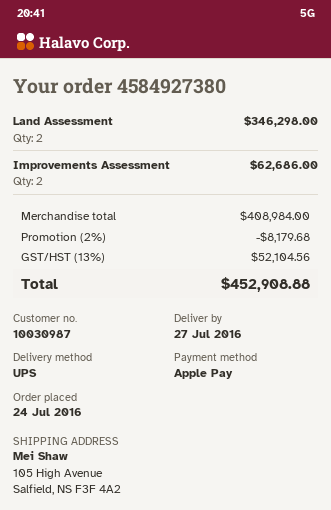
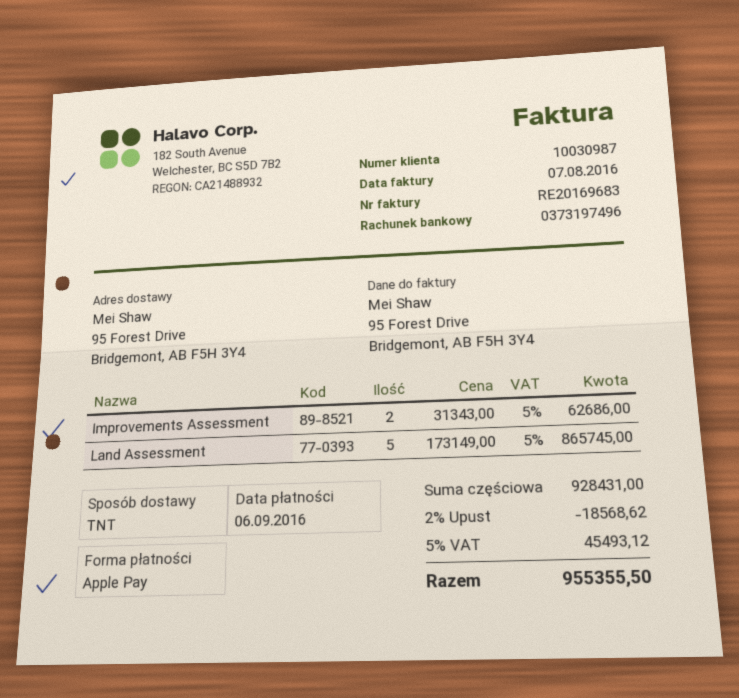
shipping method: UPS -> TNT
ship to: 105 High Avenue, Salfield, NS F3F 4A2 -> 95 Forest Drive, Bridgemont, AB F5H 3Y4
Land Assessment: 2 for 346298.00 -> 5 for 865745.00
subtotal: 408984.00 -> 928431.00
discount: 2% = 8179.68 -> 2% = 18568.62
tax: 13% = 52104.56 -> 5% = 45493.12
total: 452908.88 -> 955355.50

